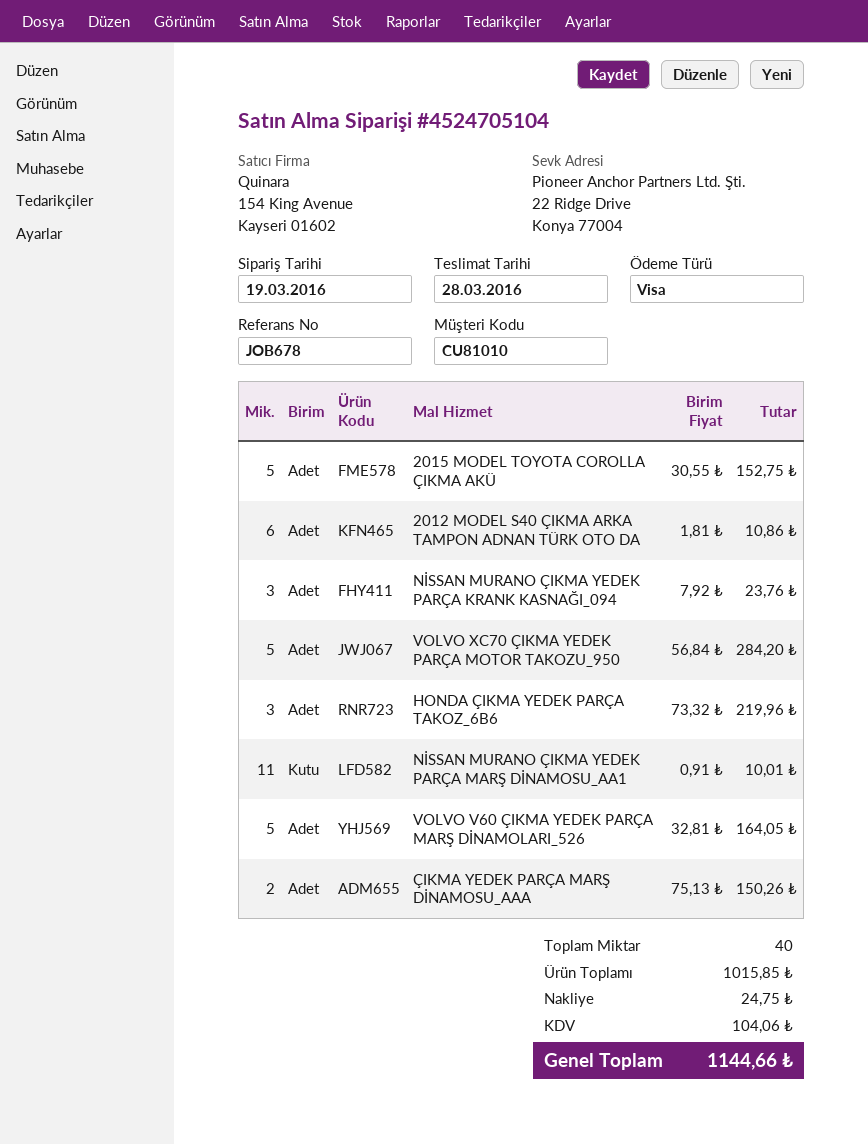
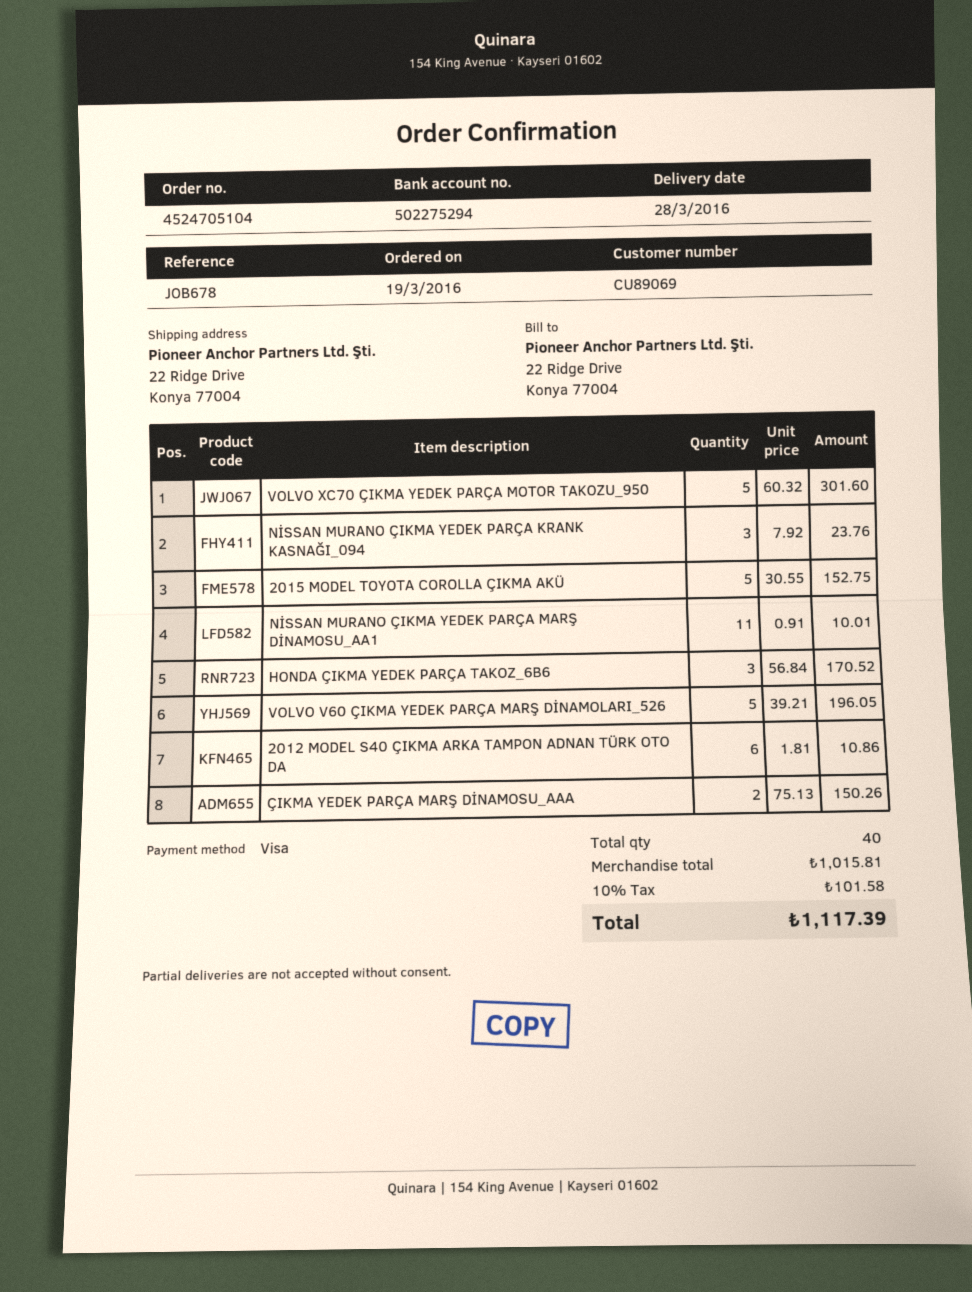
customer number: CU81010 -> CU89069
VOLVO XC70 ÇIKMA YEDEK PARÇA MOTOR TAKOZU_950: 5 x 56.84 = 284.20 -> 5 x 60.32 = 301.60
HONDA ÇIKMA YEDEK PARÇA TAKOZ_6B6: 3 x 73.32 = 219.96 -> 3 x 56.84 = 170.52
VOLVO V60 ÇIKMA YEDEK PARÇA MARŞ DİNAMOLARI_526: 5 x 32.81 = 164.05 -> 5 x 39.21 = 196.05
subtotal: 1015.85 -> 1015.81
shipping: 24.75 -> none
tax: 104.06 -> 101.58
total: 1144.66 -> 1117.39

